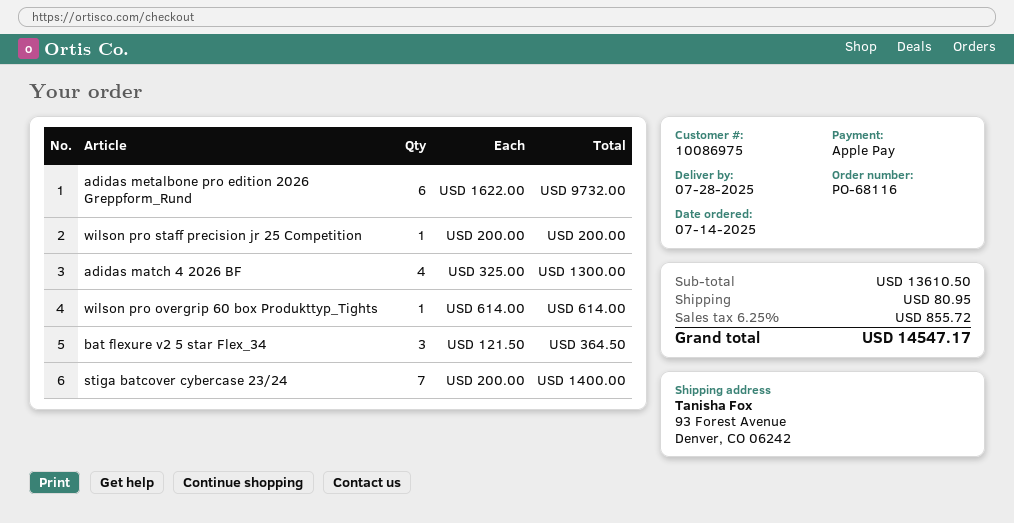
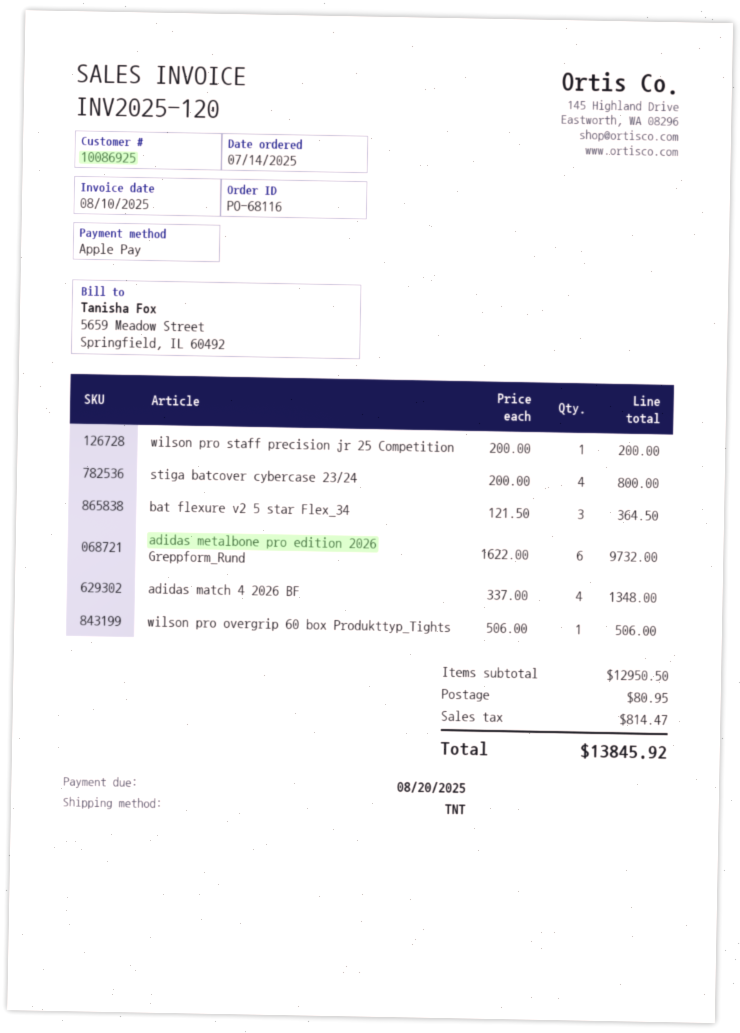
customer number: 10086975 -> 10086925
adidas match 4 2026 BF: 4 x 325.00 = 1300.00 -> 4 x 337.00 = 1348.00
wilson pro overgrip 60 box Produkttyp_Tights: 1 x 614.00 = 614.00 -> 1 x 506.00 = 506.00
stiga batcover cybercase 23/24: 7 x 200.00 = 1400.00 -> 4 x 200.00 = 800.00
subtotal: 13610.50 -> 12950.50
tax: 855.72 -> 814.47
total: 14547.17 -> 13845.92

